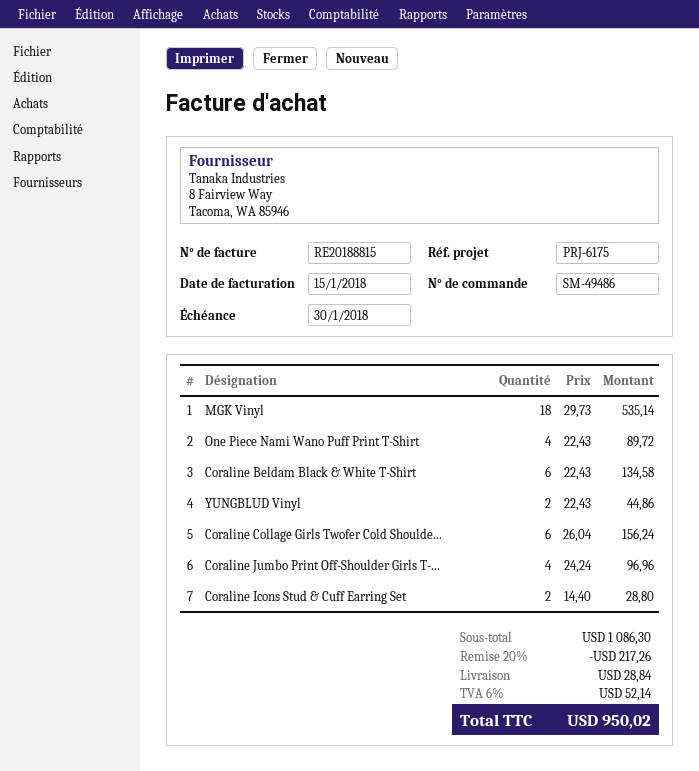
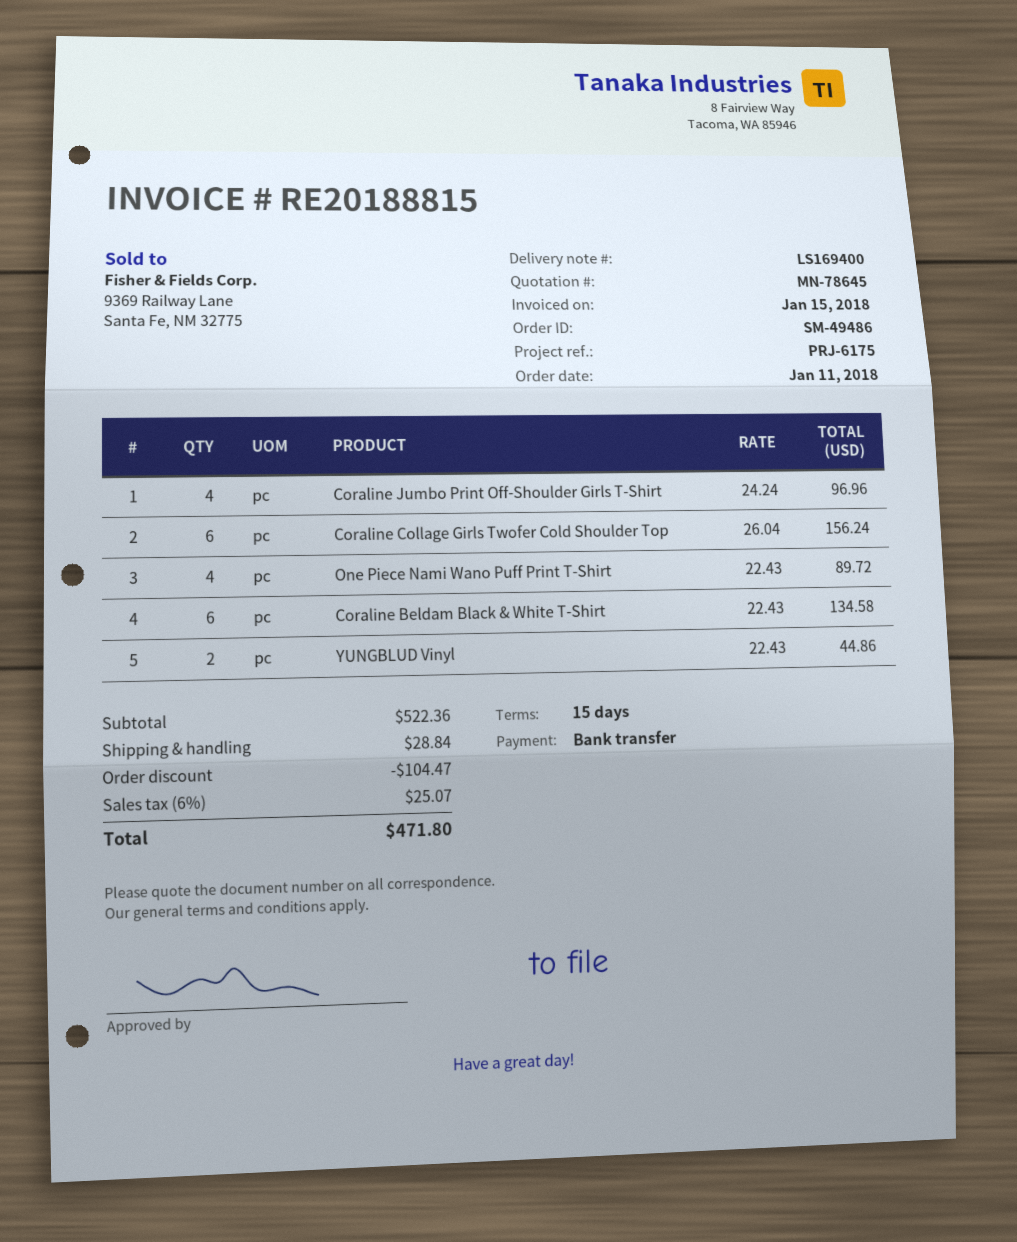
MGK Vinyl: 18 x 29.73 = 535.14 -> none
Coraline Icons Stud & Cuff Earring Set: 2 x 14.40 = 28.80 -> none
subtotal: 1086.30 -> 522.36
discount: 217.26 -> 104.47
tax: 6% = 52.14 -> 6% = 25.07
total: 950.02 -> 471.80

